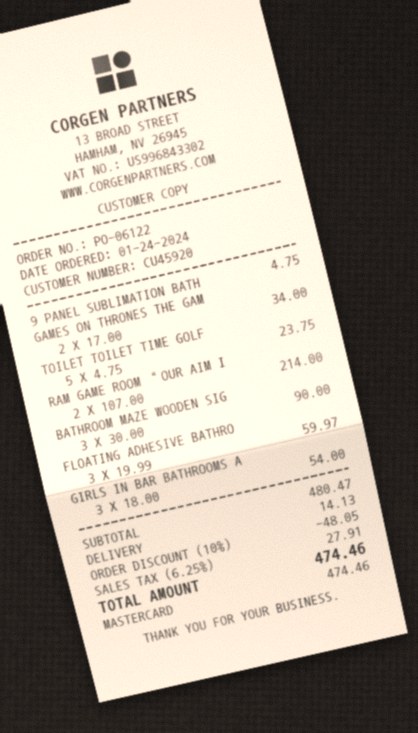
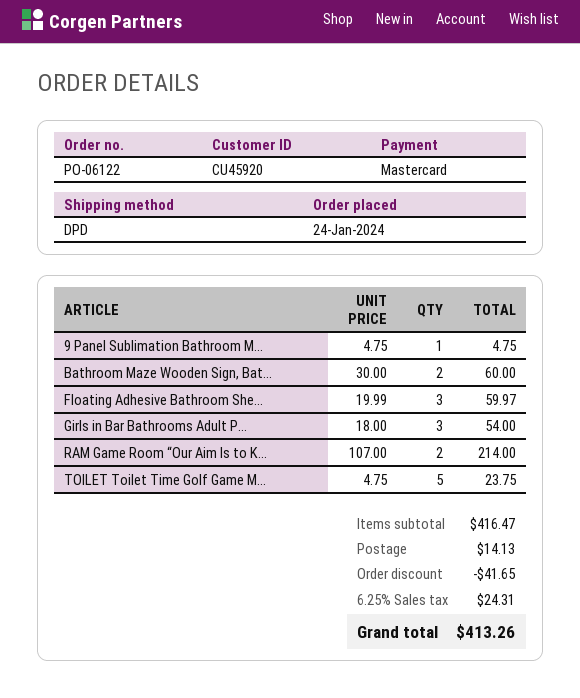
GAMES ON THRONES THE GAM: 2 x 17.00 = 34.00 -> none
BATHROOM MAZE WOODEN SIG: 3 x 30.00 = 90.00 -> 2 x 30.00 = 60.00
subtotal: 480.47 -> 416.47
discount: 48.05 -> 41.65
tax: 6.25% = 27.91 -> 6.25% = 24.31
total: 474.46 -> 413.26

